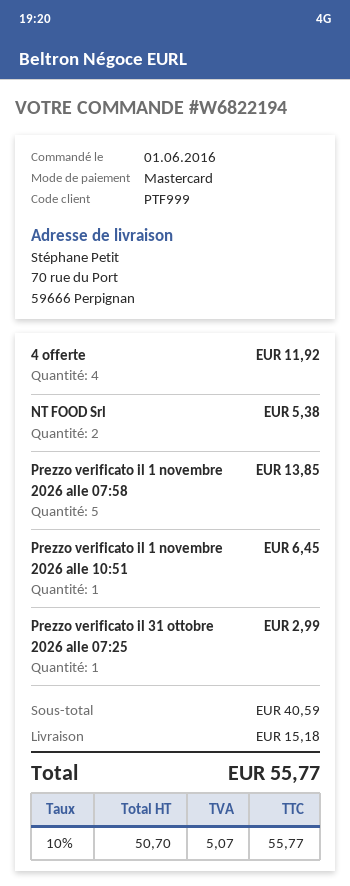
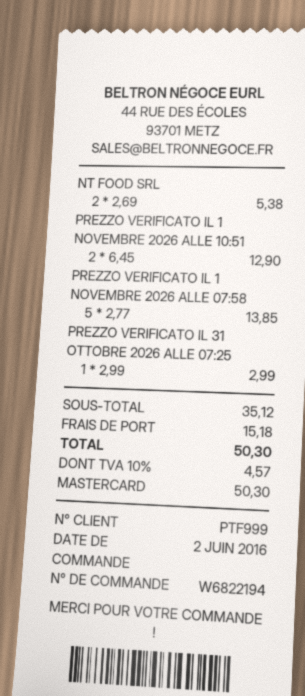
order date: 2016-06-01 -> 2016-06-02
4 offerte: 4 for 11.92 -> none
Prezzo verificato il 1 novembre 2026 alle 10:51: 1 for 6.45 -> 2 for 12.90
subtotal: 40.59 -> 35.12
tax: 10% = 5.07 -> 10% = 4.57
total: 55.77 -> 50.30

